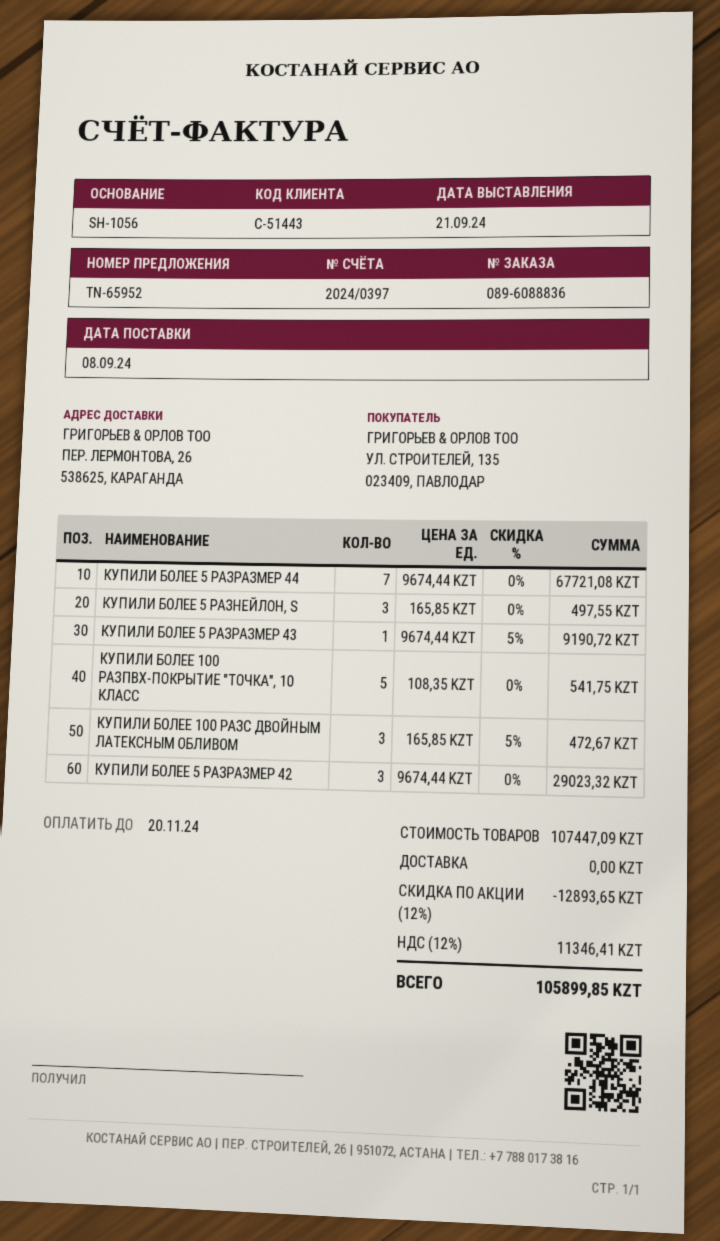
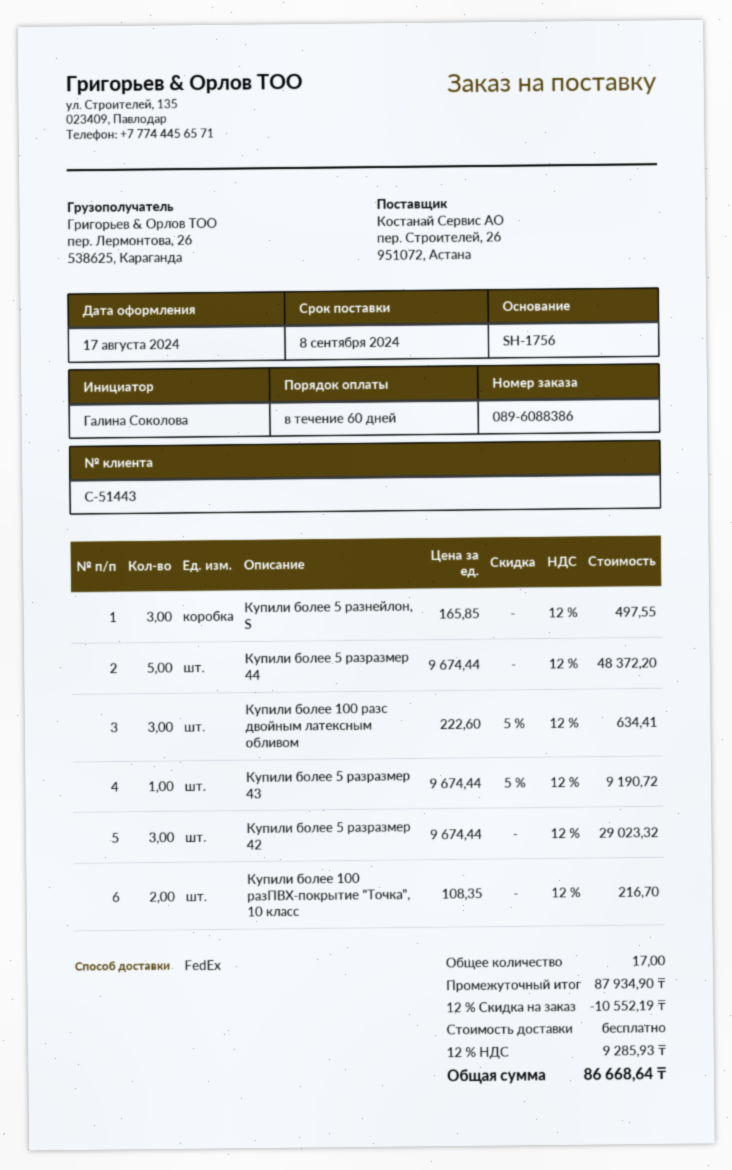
order number: 089-6088836 -> 089-6088386
reference: SH-1056 -> SH-1756
КУПИЛИ БОЛЕЕ 5 РАЗРАЗМЕР 44: 7 x 9674.44 = 67721.08 -> 5 x 9674.44 = 48372.20
КУПИЛИ БОЛЕЕ 100 РАЗПВХ-ПОКРЫТИЕ "ТОЧКА", 10 КЛАСС: 5 x 108.35 = 541.75 -> 2 x 108.35 = 216.70
КУПИЛИ БОЛЕЕ 100 РАЗС ДВОЙНЫМ ЛАТЕКСНЫМ ОБЛИВОМ: 3 x 165.85 - 5% = 472.67 -> 3 x 222.60 - 5% = 634.41
subtotal: 107447.09 -> 87934.90
discount: 12% = 12893.65 -> 12% = 10552.19
tax: 12% = 11346.41 -> 12% = 9285.93
total: 105899.85 -> 86668.64

